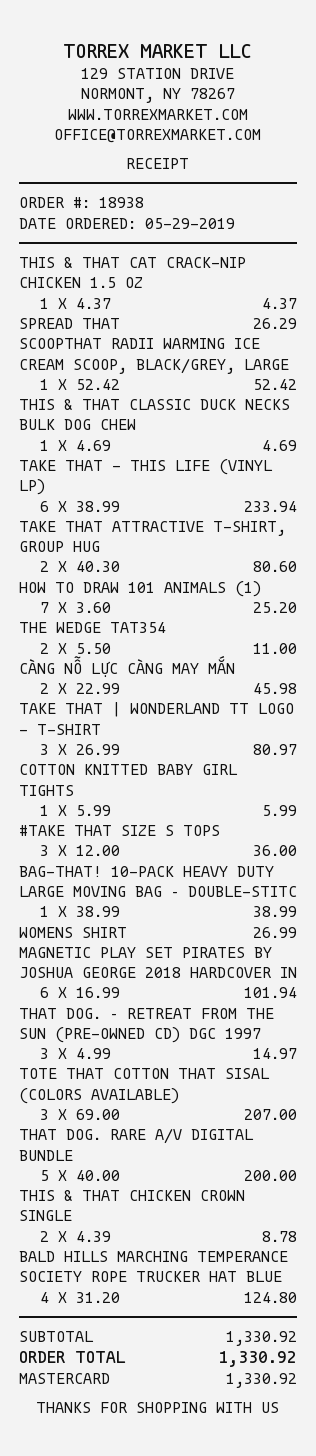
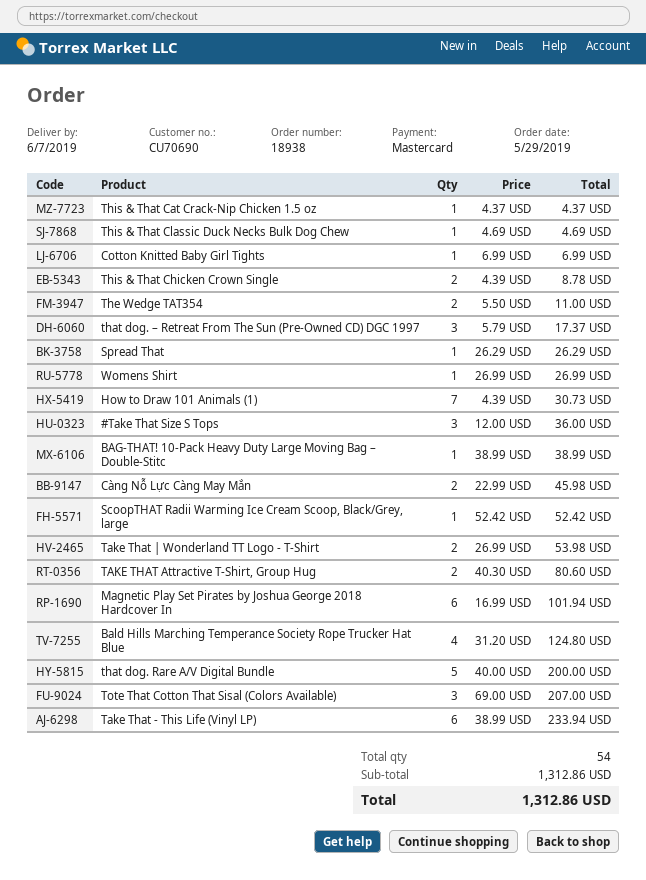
HOW TO DRAW 101 ANIMALS (1): 7 x 3.60 = 25.20 -> 7 x 4.39 = 30.73
TAKE THAT | WONDERLAND TT LOGO - T-SHIRT: 3 x 26.99 = 80.97 -> 2 x 26.99 = 53.98
COTTON KNITTED BABY GIRL TIGHTS: 1 x 5.99 = 5.99 -> 1 x 6.99 = 6.99
THAT DOG. – RETREAT FROM THE SUN (PRE-OWNED CD) DGC 1997: 3 x 4.99 = 14.97 -> 3 x 5.79 = 17.37
subtotal: 1330.92 -> 1312.86
total: 1330.92 -> 1312.86

